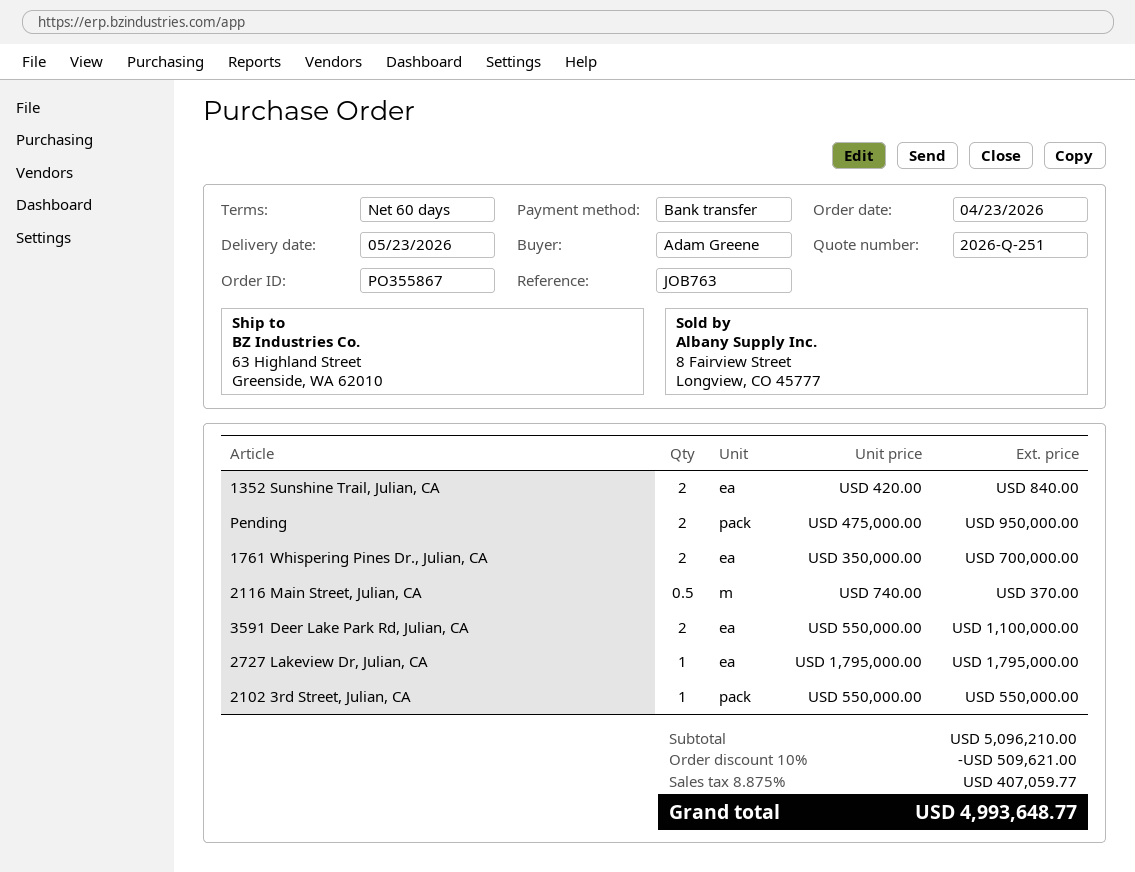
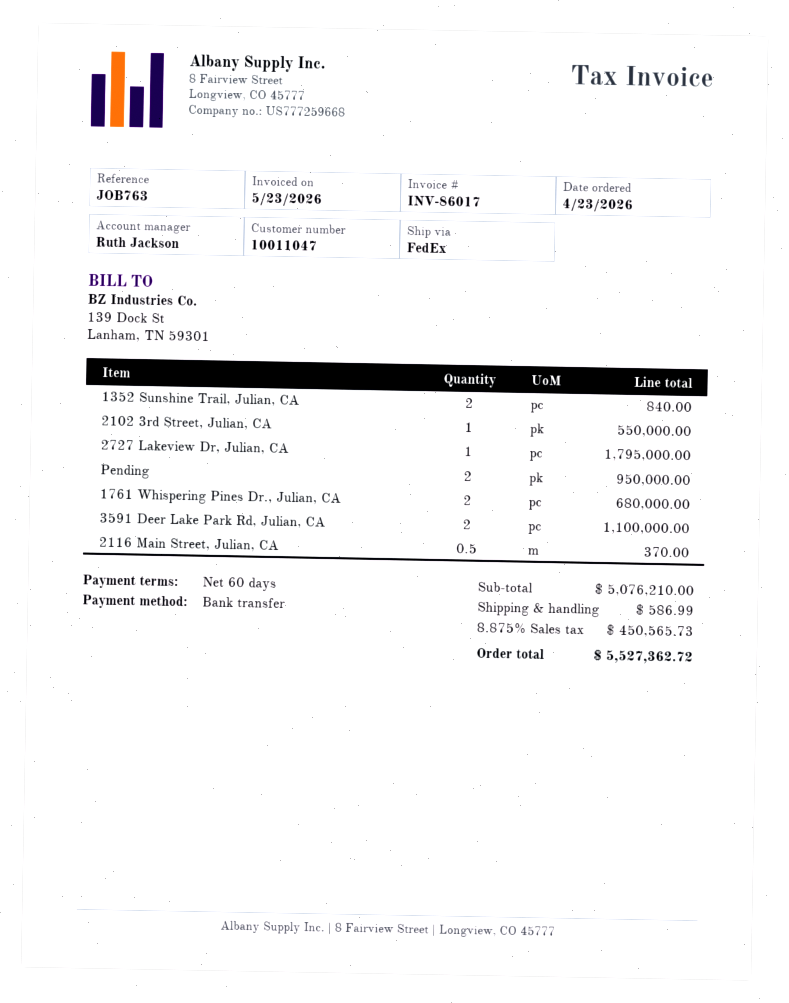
1761 Whispering Pines Dr., Julian, CA: 2 for 700000.00 -> 2 for 680000.00
subtotal: 5096210.00 -> 5076210.00
discount: 10% = 509621.00 -> none
shipping: none -> 586.99
tax: 8.875% = 407059.77 -> 8.875% = 450565.73
total: 4993648.77 -> 5527362.72

